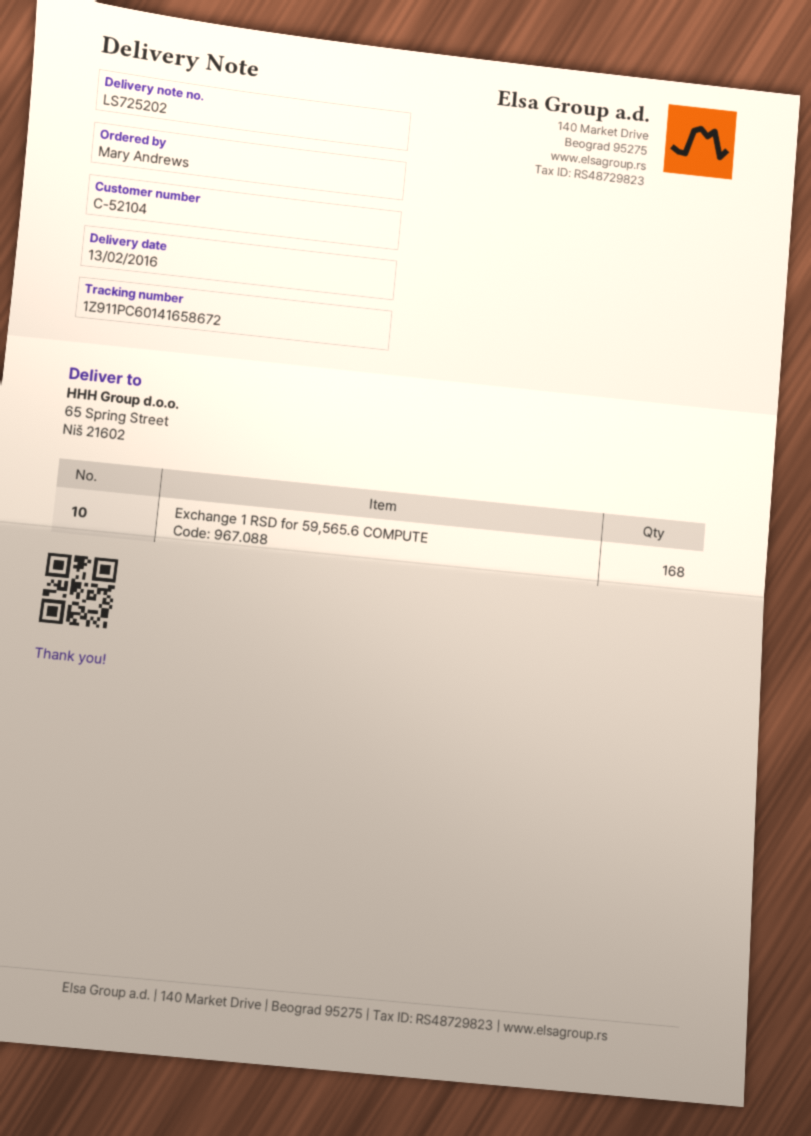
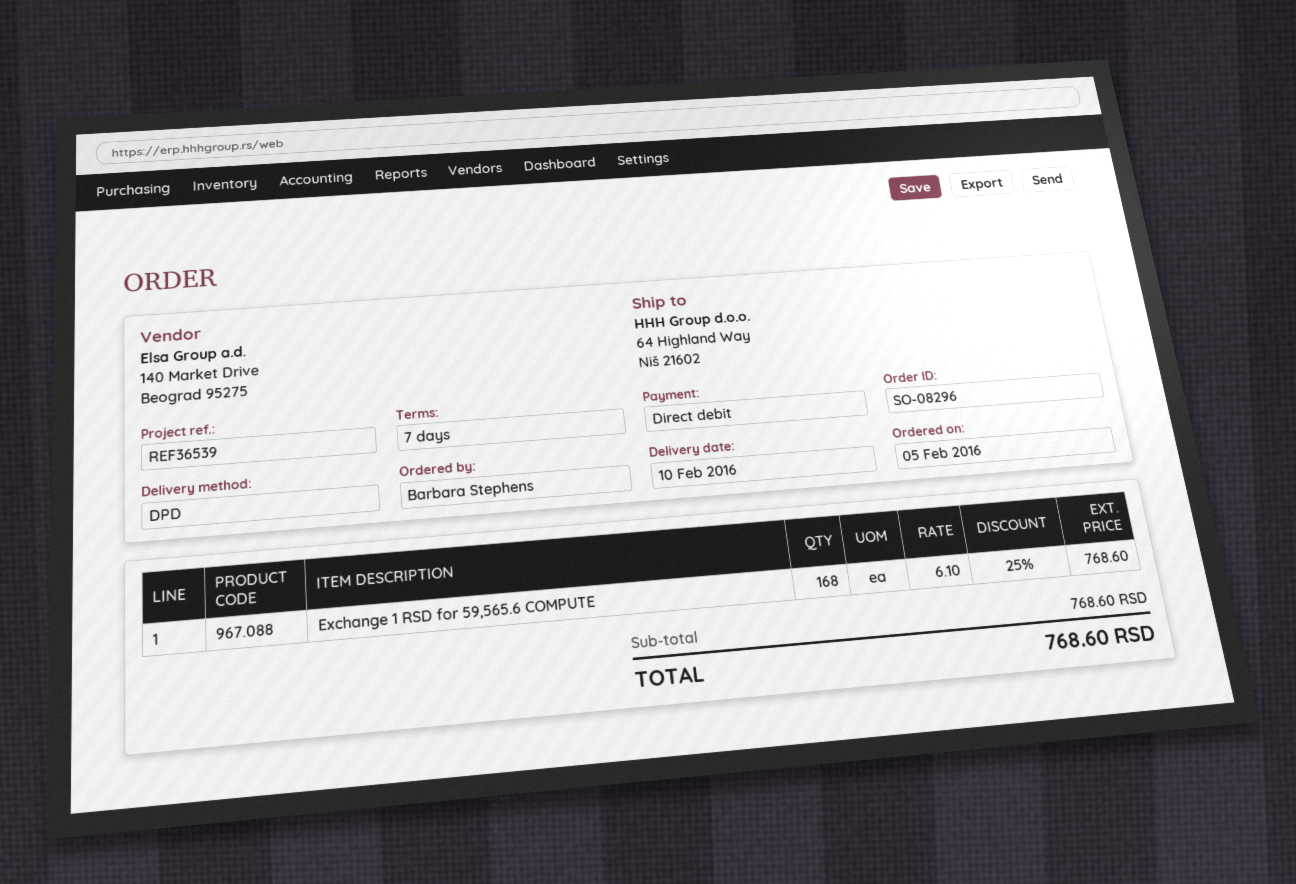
delivery date: 2016-02-13 -> 2016-02-10
ordered by: Mary Andrews -> Barbara Stephens
ship to: 65 Spring Street, Niš 21602 -> 64 Highland Way, Niš 21602

